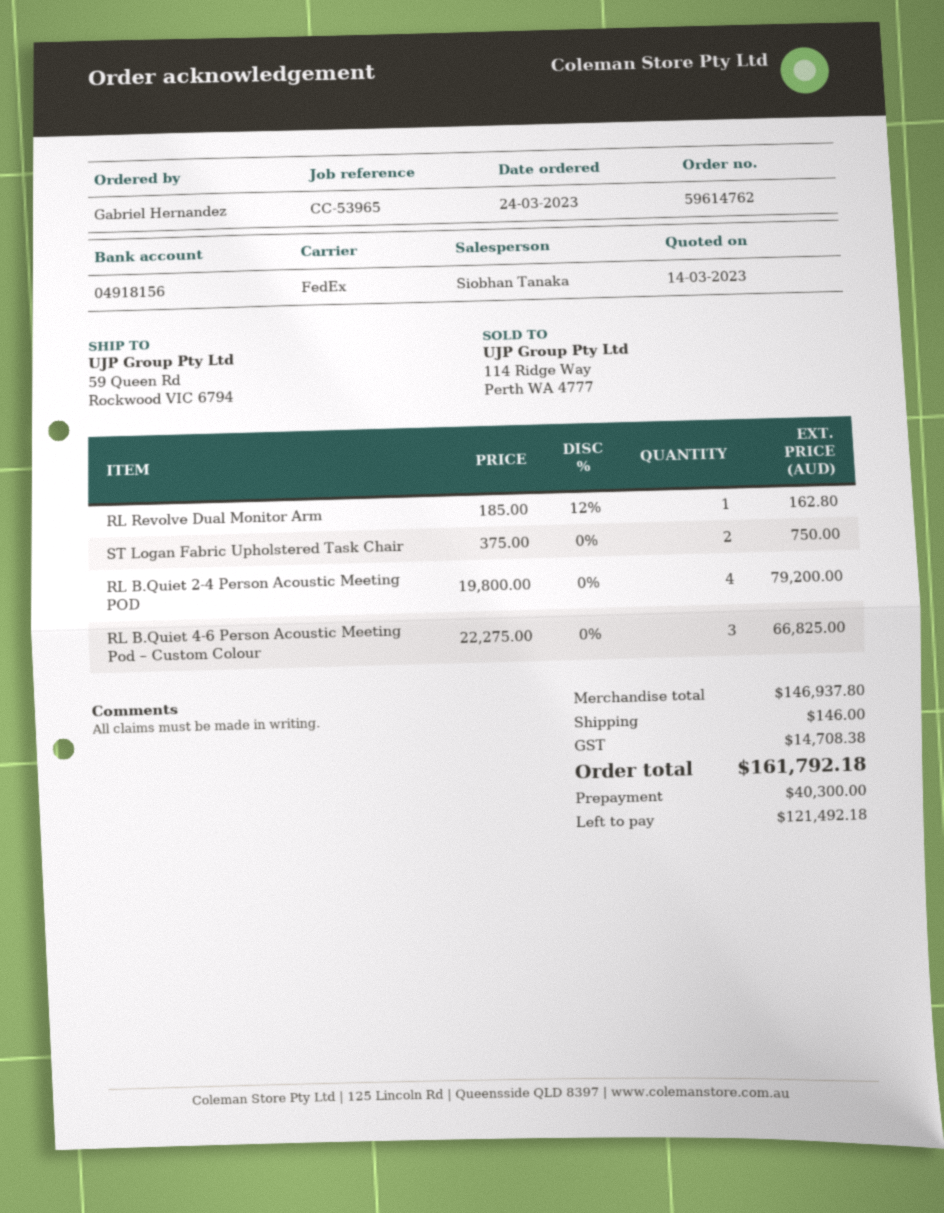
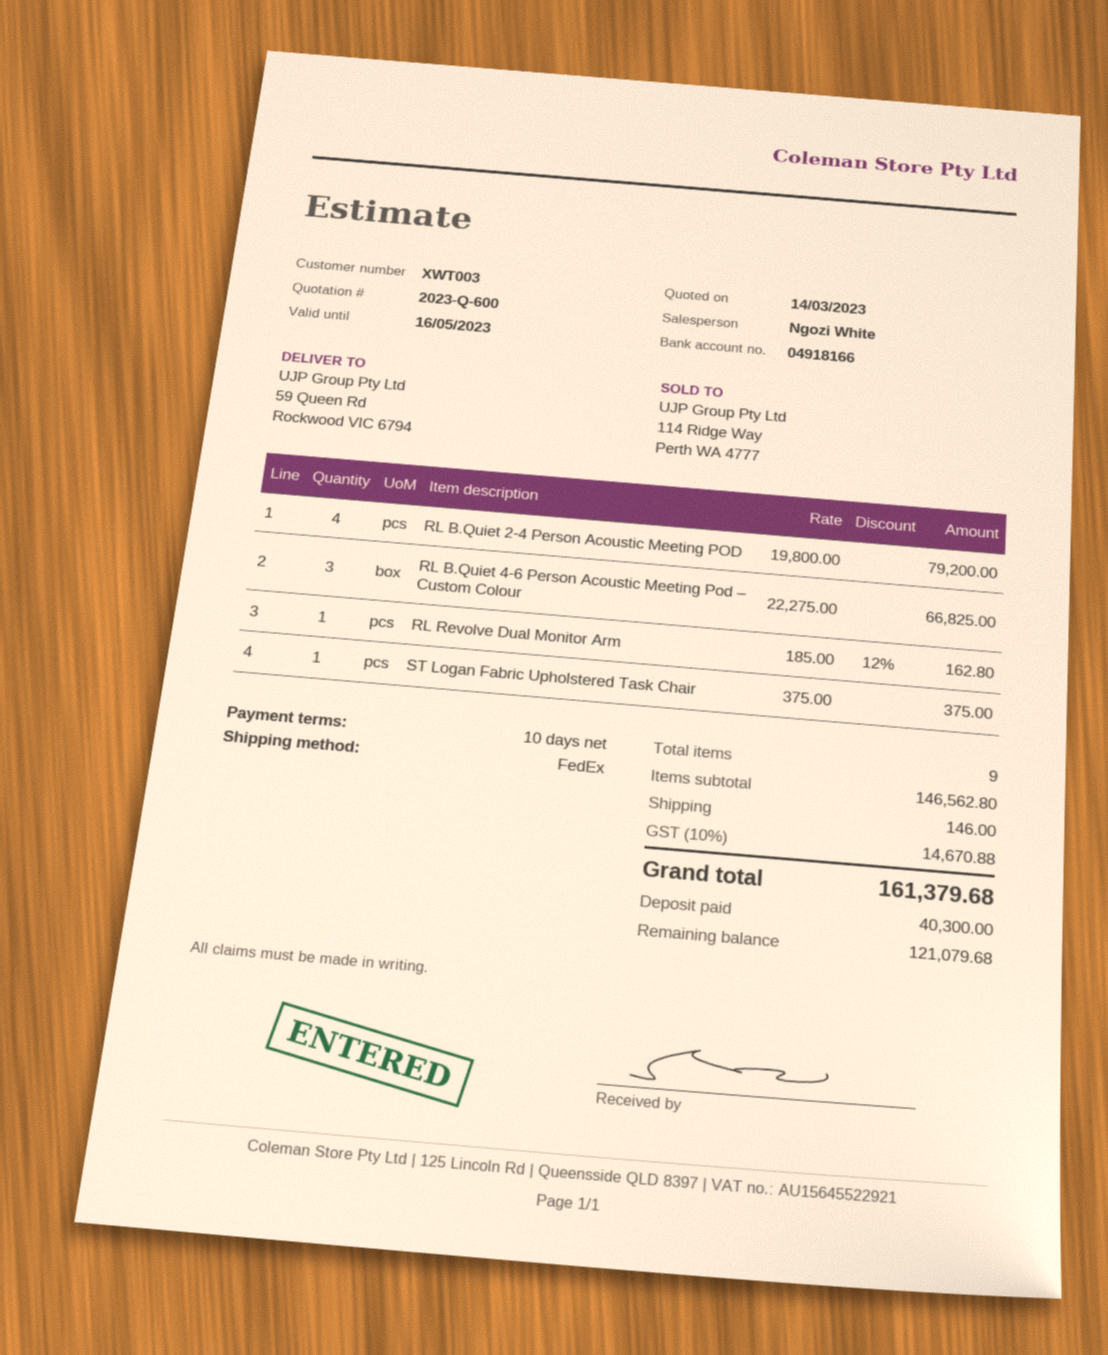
sales rep: Siobhan Tanaka -> Ngozi White
bank account: 04918156 -> 04918166
ST Logan Fabric Upholstered Task Chair: 2 x 375.00 = 750.00 -> 1 x 375.00 = 375.00
subtotal: 146937.80 -> 146562.80
tax: 14708.38 -> 14670.88
total: 161792.18 -> 161379.68
balance: 121492.18 -> 121079.68

